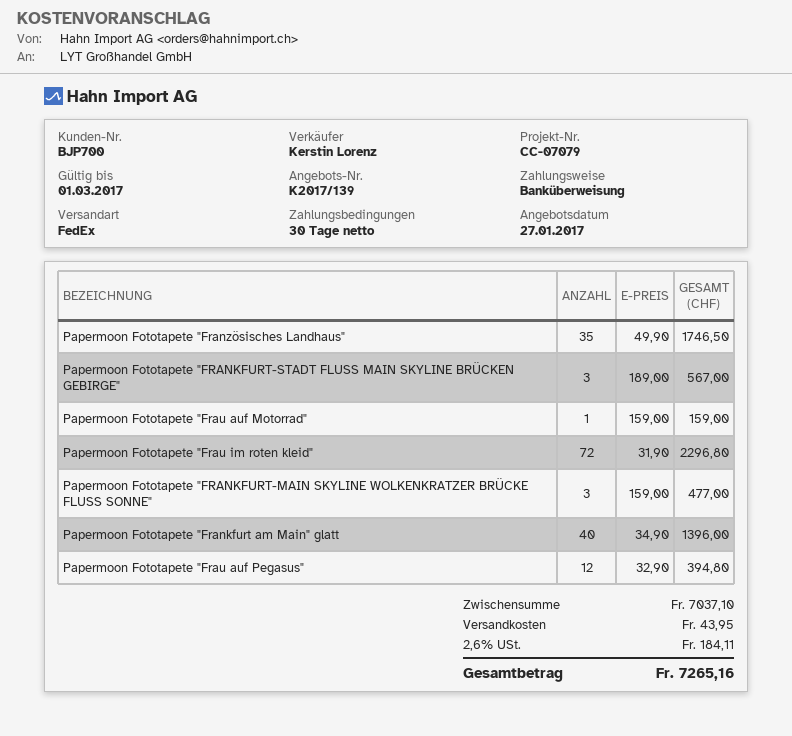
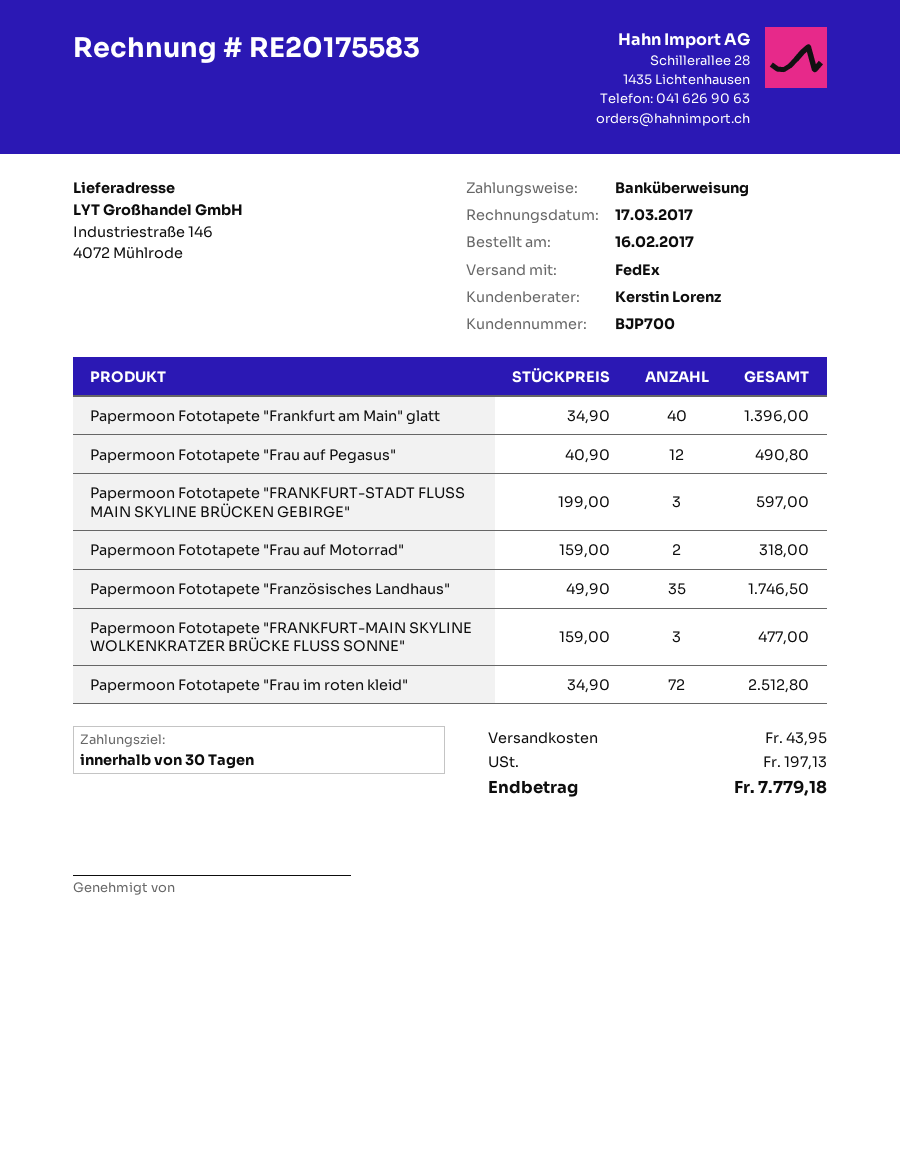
Papermoon Fototapete "FRANKFURT-STADT FLUSS MAIN SKYLINE BRÜCKEN GEBIRGE": 3 x 189.00 = 567.00 -> 3 x 199.00 = 597.00
Papermoon Fototapete "Frau auf Motorrad": 1 x 159.00 = 159.00 -> 2 x 159.00 = 318.00
Papermoon Fototapete "Frau im roten kleid": 72 x 31.90 = 2296.80 -> 72 x 34.90 = 2512.80
Papermoon Fototapete "Frau auf Pegasus": 12 x 32.90 = 394.80 -> 12 x 40.90 = 490.80
tax: 184.11 -> 197.13
total: 7265.16 -> 7779.18

